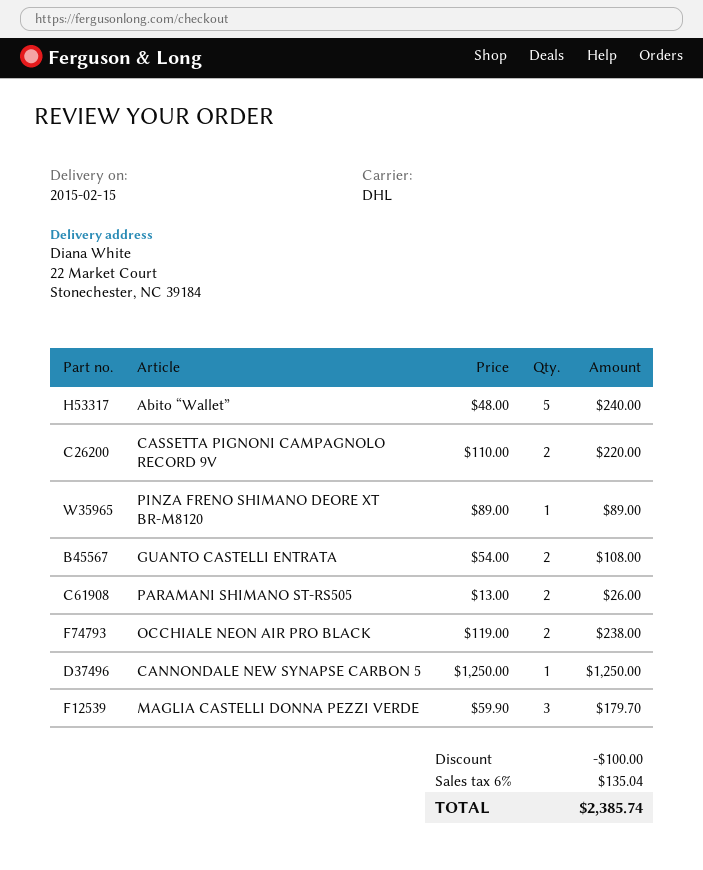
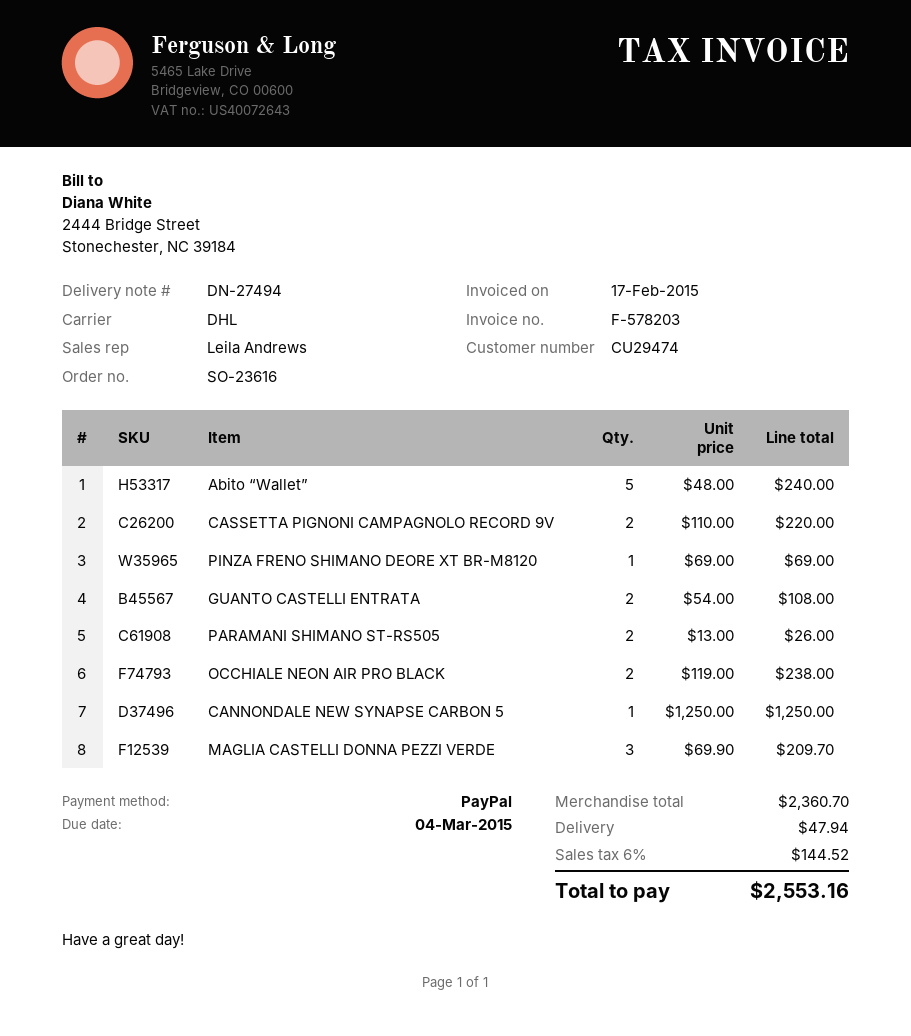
PINZA FRENO SHIMANO DEORE XT BR-M8120: 1 x 89.00 = 89.00 -> 1 x 69.00 = 69.00
MAGLIA CASTELLI DONNA PEZZI VERDE: 3 x 59.90 = 179.70 -> 3 x 69.90 = 209.70
discount: 100.00 -> none
shipping: none -> 47.94
tax: 6% = 135.04 -> 6% = 144.52
total: 2385.74 -> 2553.16

